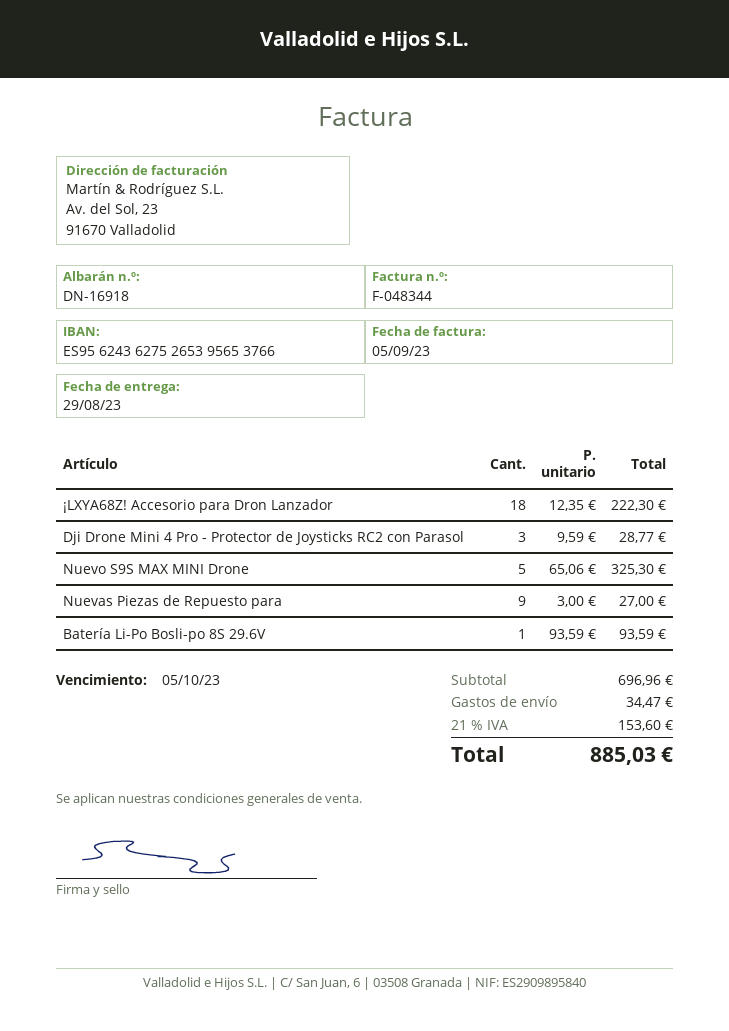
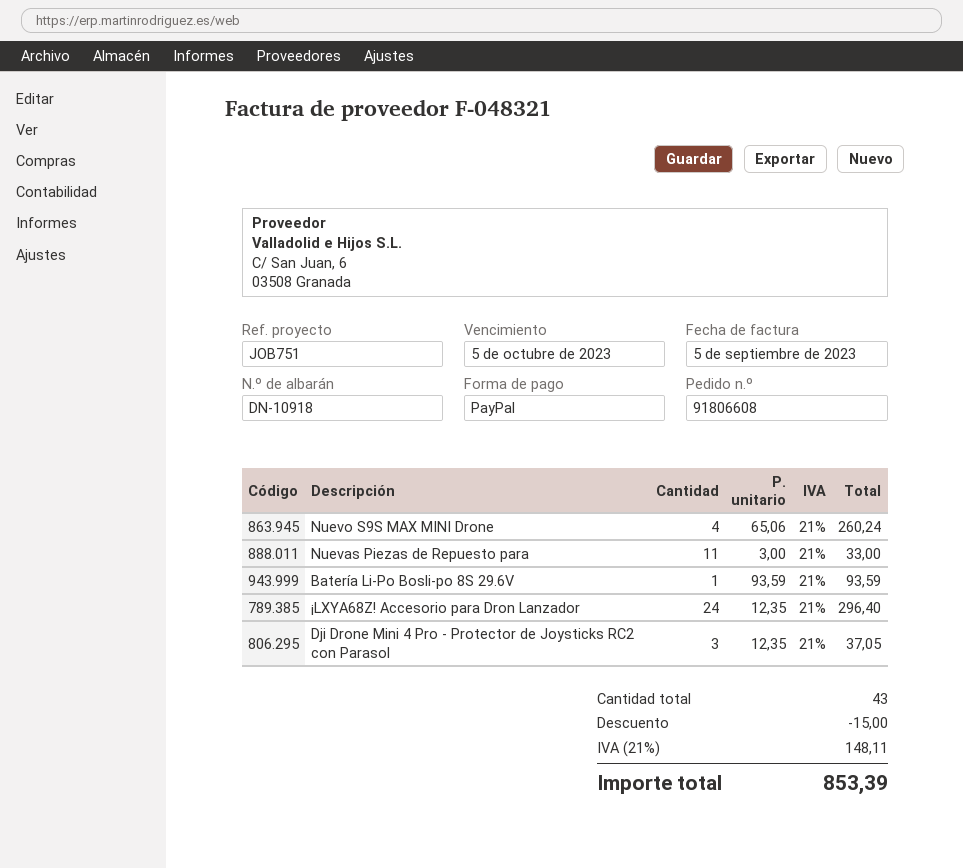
delivery note number: DN-16918 -> DN-10918
invoice number: F-048344 -> F-048321
¡LXYA68Z! Accesorio para Dron Lanzador: 18 x 12.35 = 222.30 -> 24 x 12.35 = 296.40
Dji Drone Mini 4 Pro - Protector de Joysticks RC2 con Parasol: 3 x 9.59 = 28.77 -> 3 x 12.35 = 37.05
Nuevo S9S MAX MINI Drone: 5 x 65.06 = 325.30 -> 4 x 65.06 = 260.24
Nuevas Piezas de Repuesto para: 9 x 3.00 = 27.00 -> 11 x 3.00 = 33.00
discount: none -> 15.00
shipping: 34.47 -> none
tax: 21% = 153.60 -> 21% = 148.11
total: 885.03 -> 853.39

